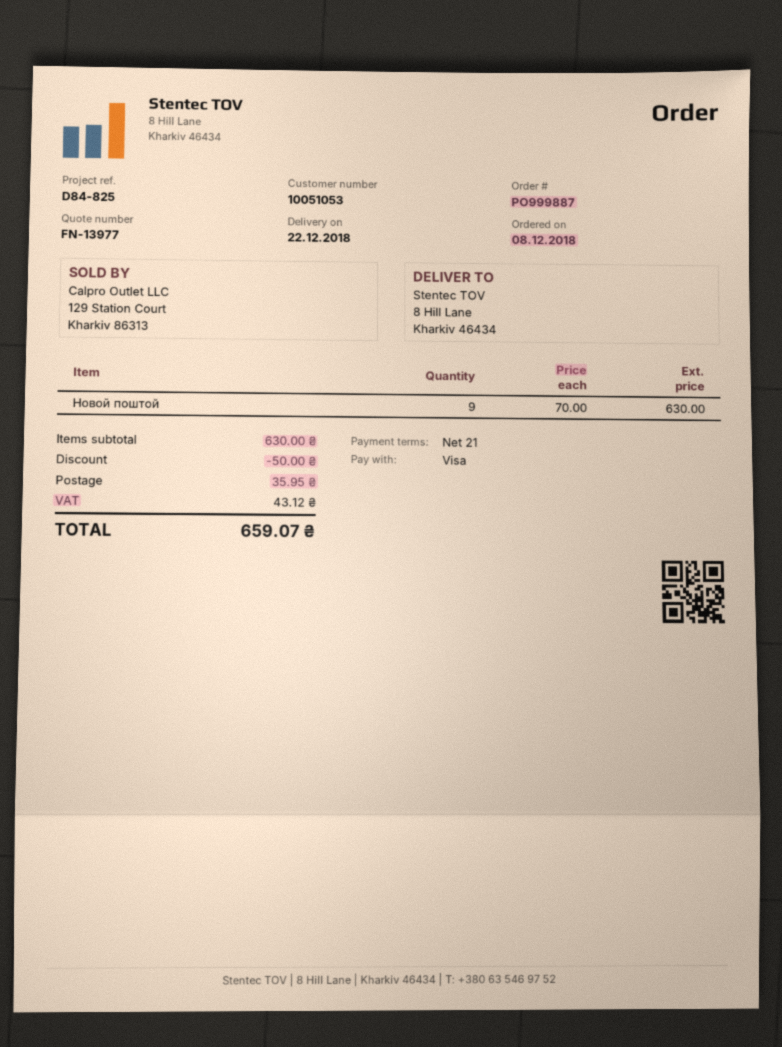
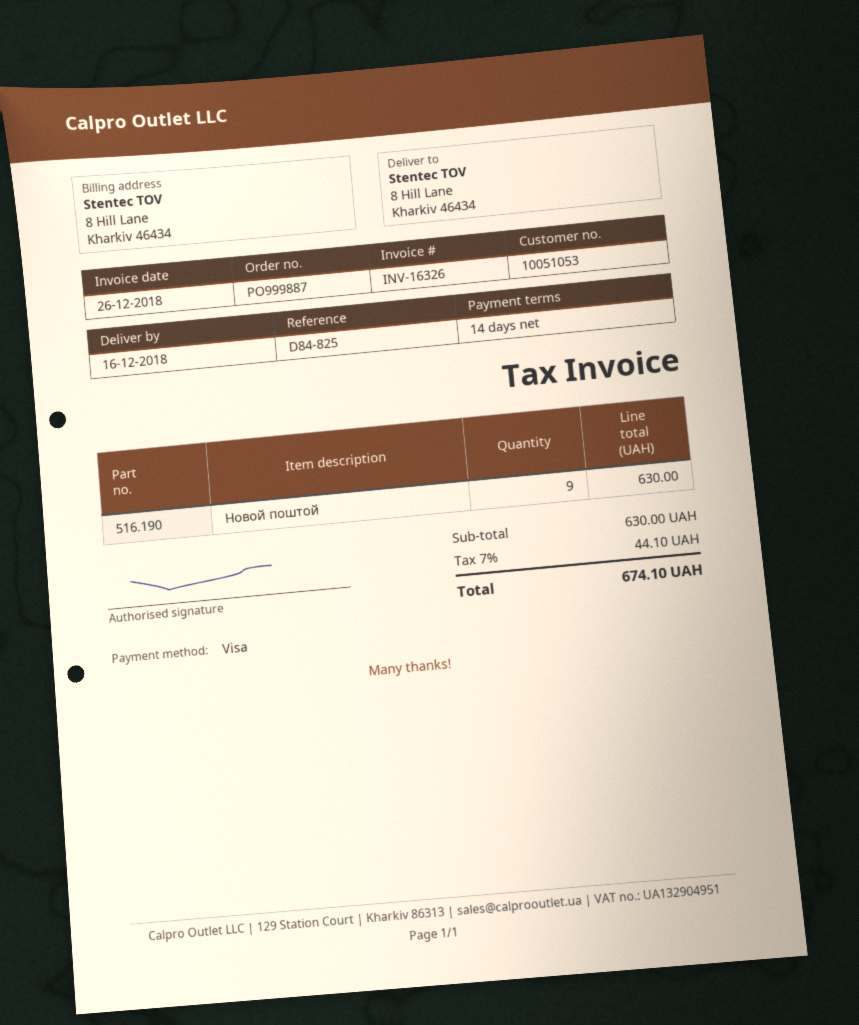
delivery date: 2018-12-22 -> 2018-12-16
payment terms: 21 days -> 14 days
discount: 50.00 -> none
shipping: 35.95 -> none
tax: 43.12 -> 44.10
total: 659.07 -> 674.10

